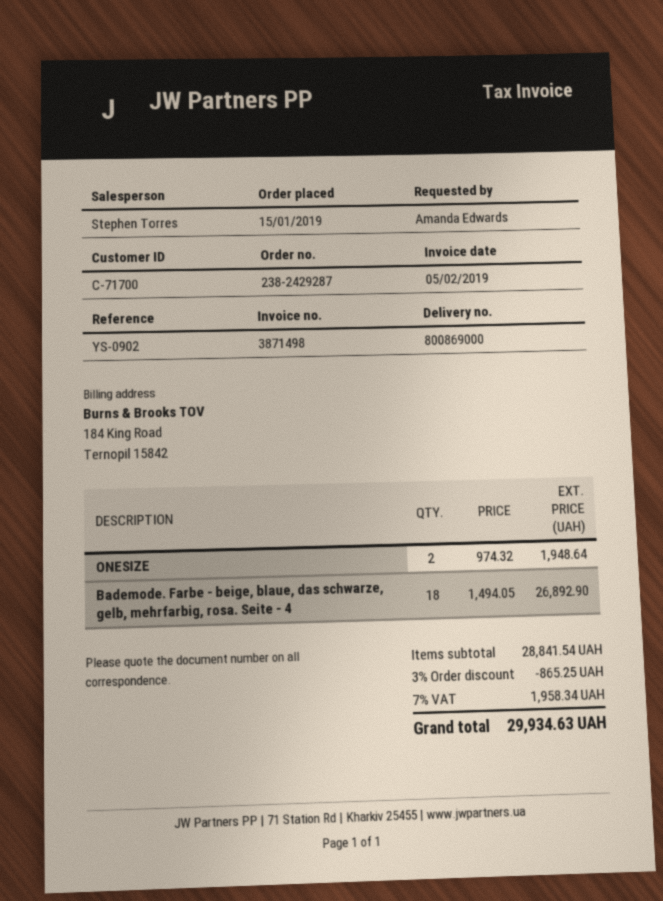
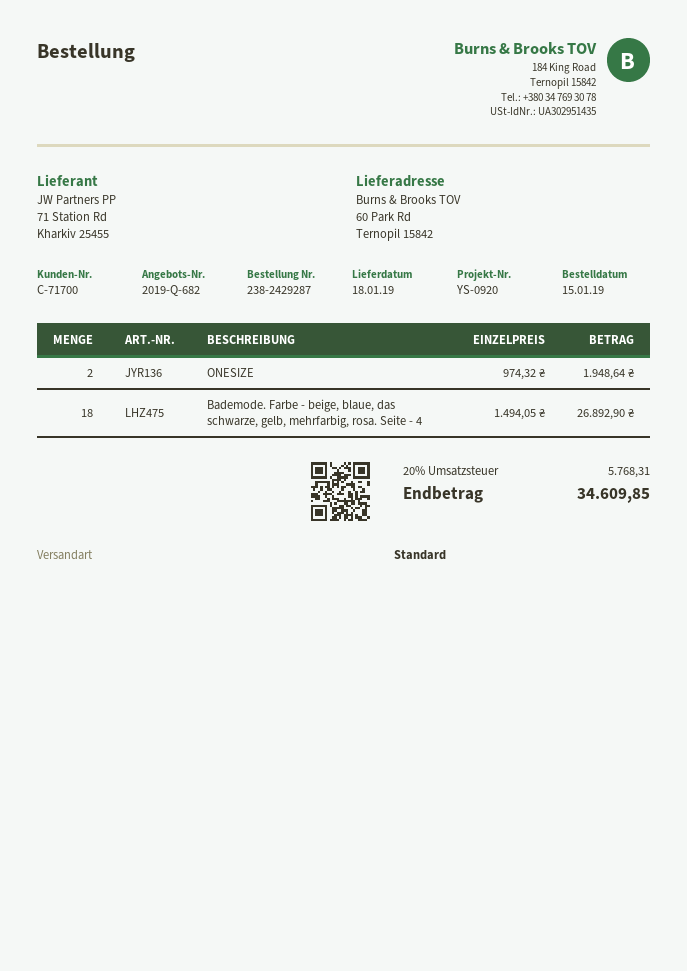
reference: YS-0902 -> YS-0920
discount: 3% = 865.25 -> none
tax: 7% = 1958.34 -> 20% = 5768.31
total: 29934.63 -> 34609.85

